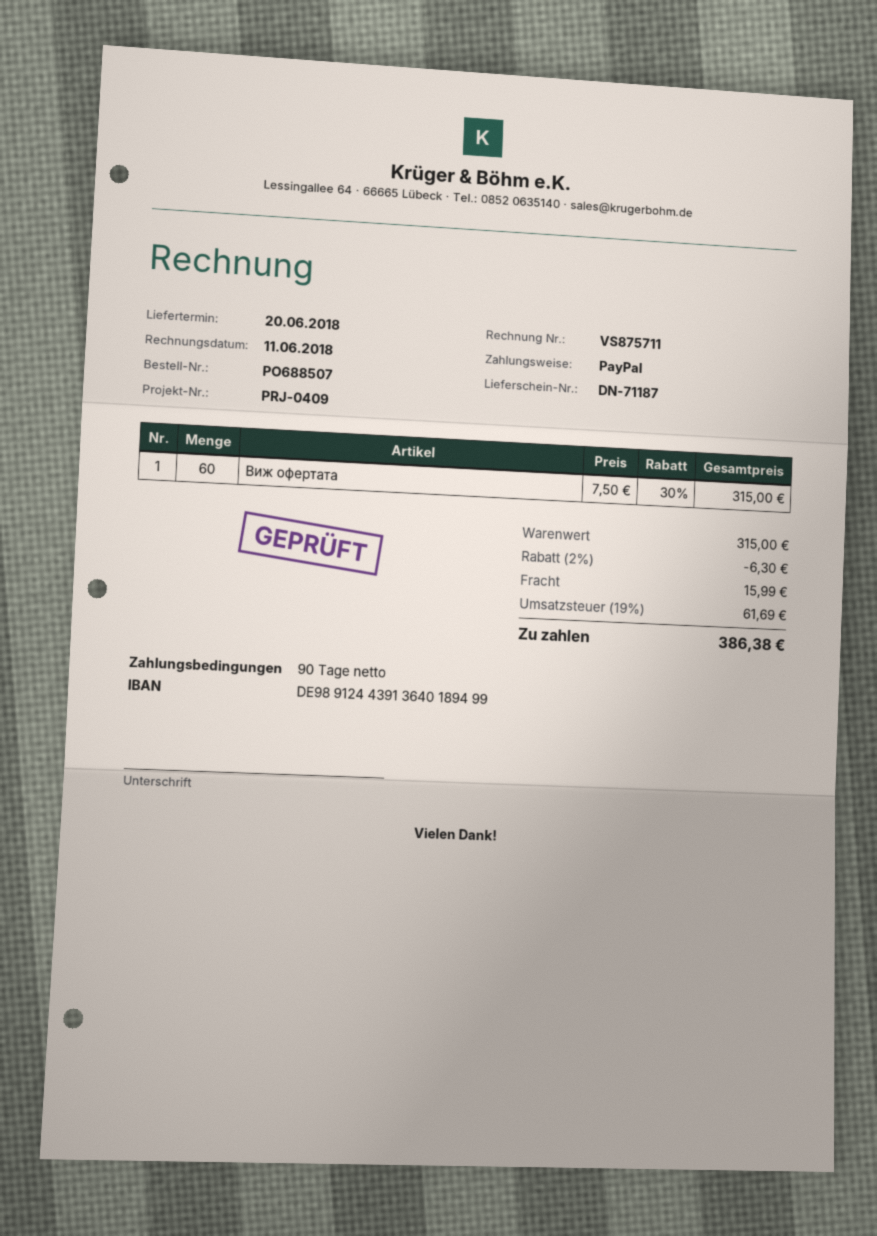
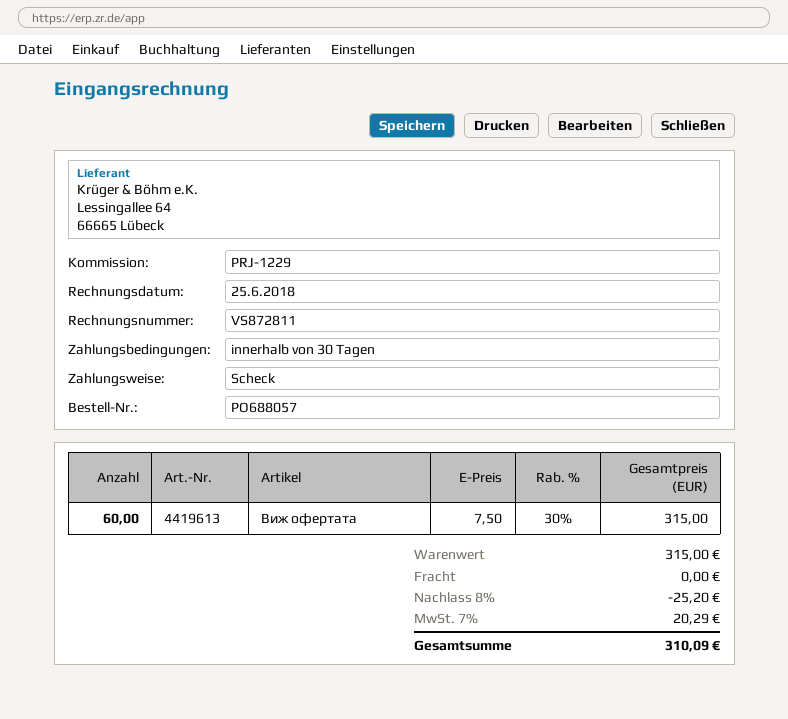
order number: PO688507 -> PO688057
invoice number: VS875711 -> VS872811
invoice date: 2018-06-11 -> 2018-06-25
payment terms: 90 days -> 30 days
reference: PRJ-0409 -> PRJ-1229
payment method: PayPal -> cheque
discount: 2% = 6.30 -> 8% = 25.20
shipping: 15.99 -> 0.00
tax: 19% = 61.69 -> 7% = 20.29
total: 386.38 -> 310.09

